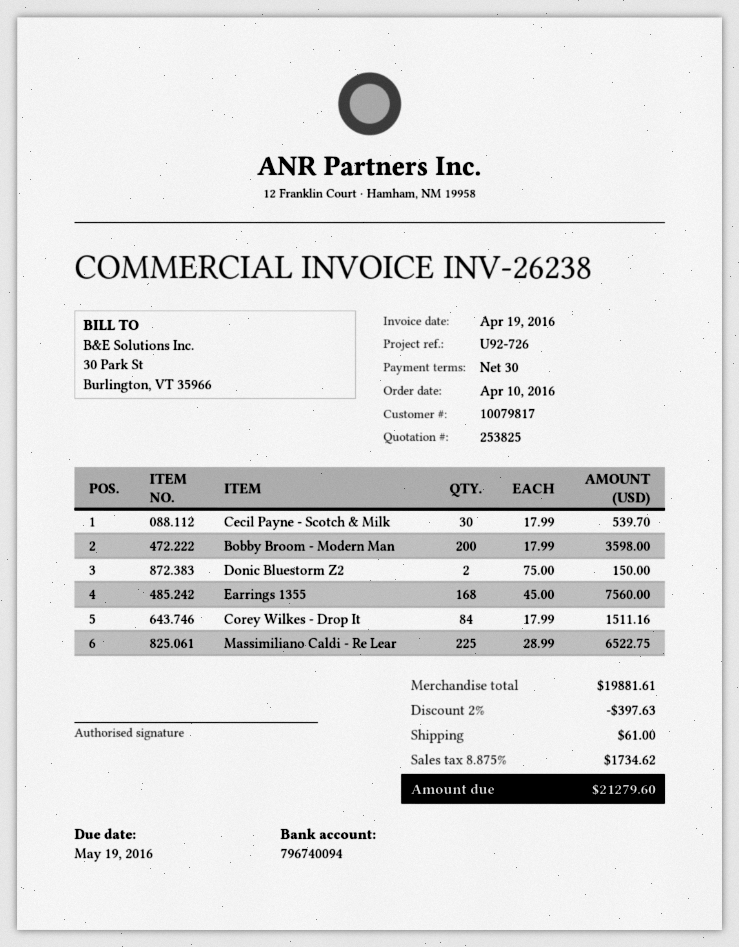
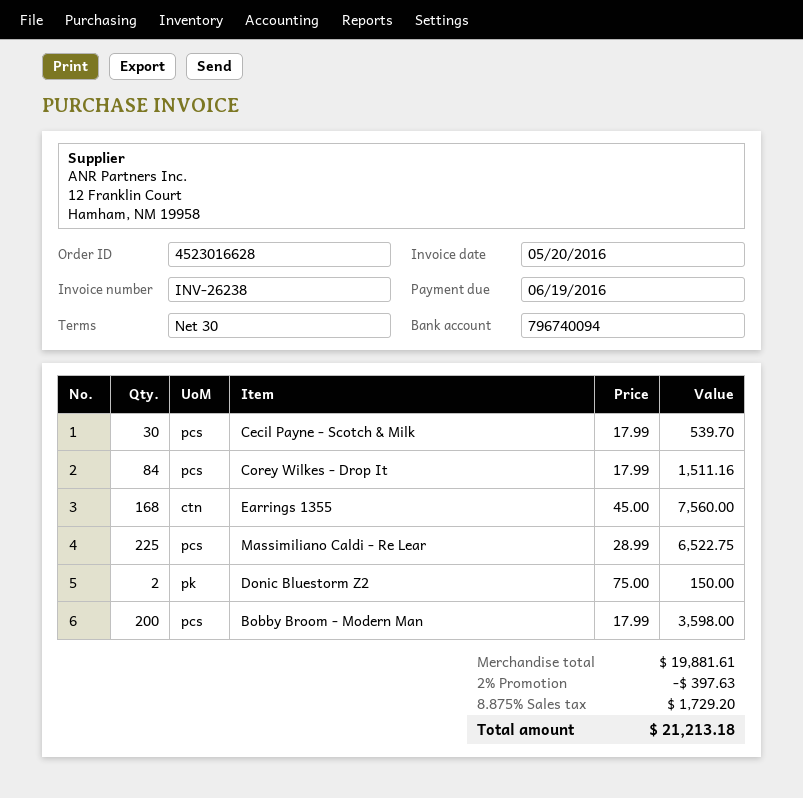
invoice date: 2016-04-19 -> 2016-05-20
due date: 2016-05-19 -> 2016-06-19
shipping: 61.00 -> none
tax: 8.875% = 1734.62 -> 8.875% = 1729.20
total: 21279.60 -> 21213.18

